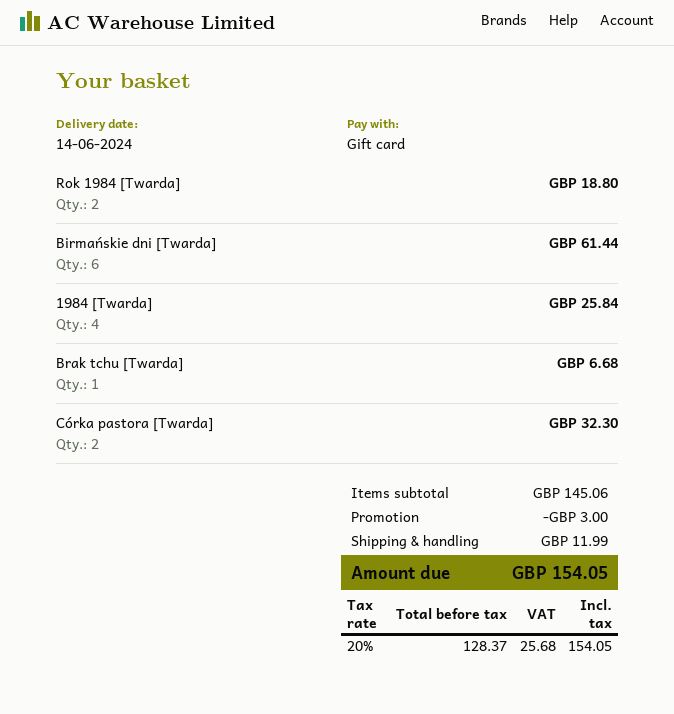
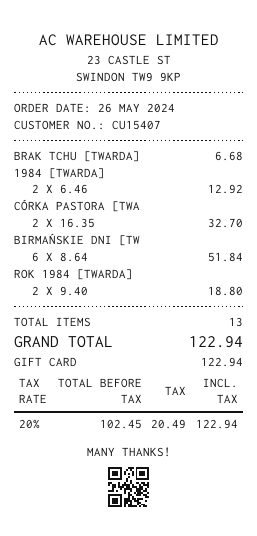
Birmańskie dni [Twarda]: 6 for 61.44 -> 6 for 51.84
1984 [Twarda]: 4 for 25.84 -> 2 for 12.92
Córka pastora [Twarda]: 2 for 32.30 -> 2 for 32.70
discount: 3.00 -> none
shipping: 11.99 -> none
net: 128.37 -> 102.45
tax: 20% = 25.68 -> 20% = 20.49
total: 154.05 -> 122.94

